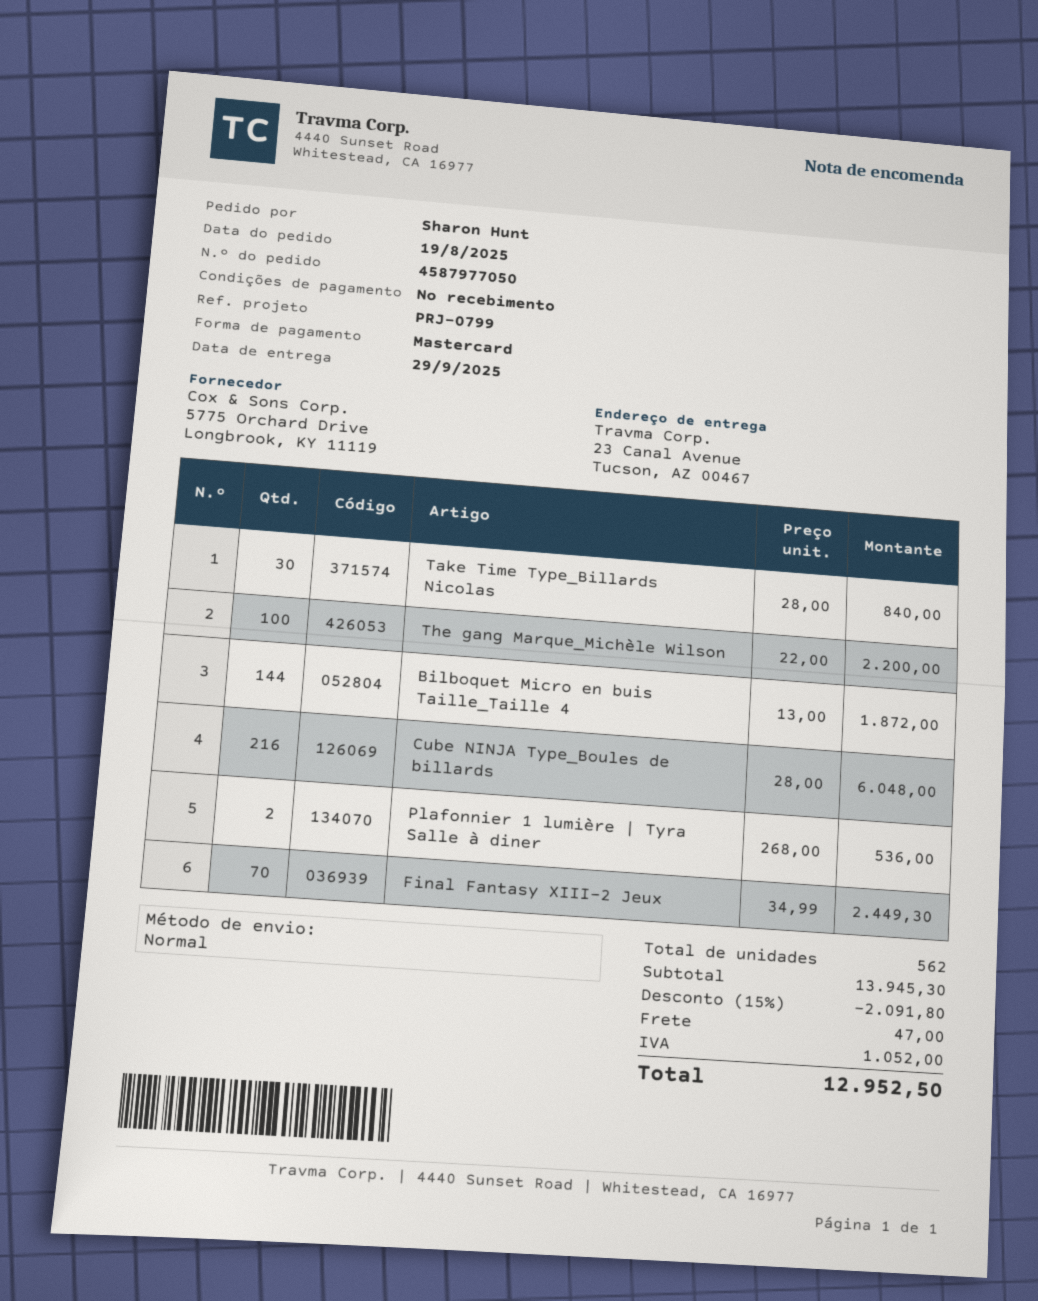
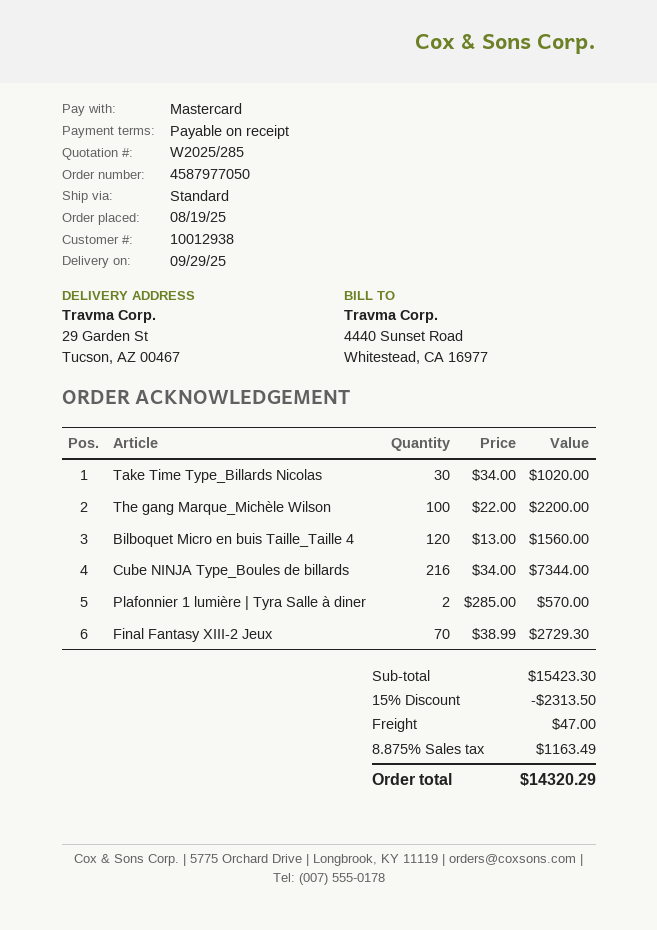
ship to: 23 Canal Avenue, Tucson, AZ 00467 -> 29 Garden St, Tucson, AZ 00467
Take Time Type_Billards Nicolas: 30 x 28.00 = 840.00 -> 30 x 34.00 = 1020.00
Bilboquet Micro en buis Taille_Taille 4: 144 x 13.00 = 1872.00 -> 120 x 13.00 = 1560.00
Cube NINJA Type_Boules de billards: 216 x 28.00 = 6048.00 -> 216 x 34.00 = 7344.00
Plafonnier 1 lumière | Tyra Salle à diner: 2 x 268.00 = 536.00 -> 2 x 285.00 = 570.00
Final Fantasy XIII-2 Jeux: 70 x 34.99 = 2449.30 -> 70 x 38.99 = 2729.30
subtotal: 13945.30 -> 15423.30
discount: 15% = 2091.80 -> 15% = 2313.50
tax: 1052.00 -> 1163.49
total: 12952.50 -> 14320.29

